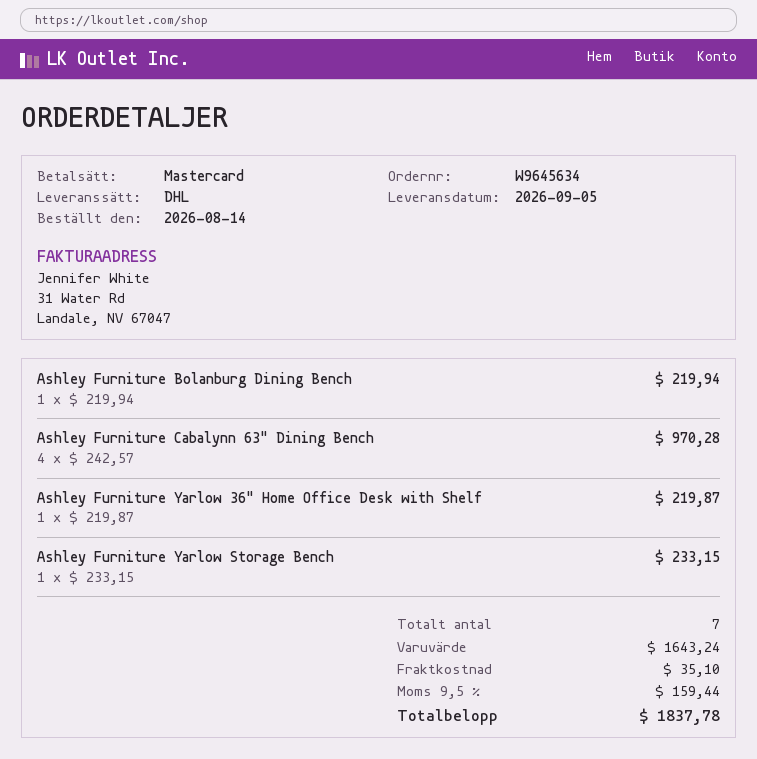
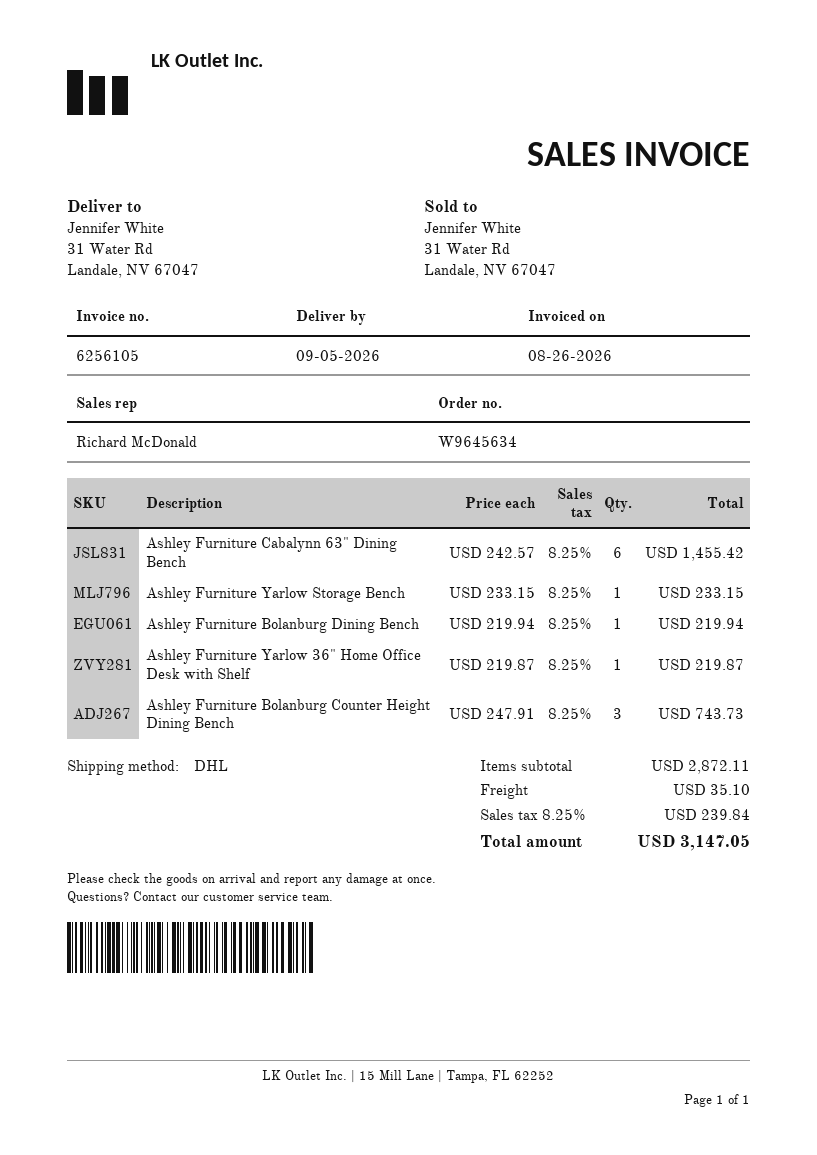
Ashley Furniture Cabalynn 63" Dining Bench: 4 x 242.57 = 970.28 -> 6 x 242.57 = 1455.42
Ashley Furniture Bolanburg Counter Height Dining Bench: none -> 3 x 247.91 = 743.73
subtotal: 1643.24 -> 2872.11
tax: 9.5% = 159.44 -> 8.25% = 239.84
total: 1837.78 -> 3147.05

